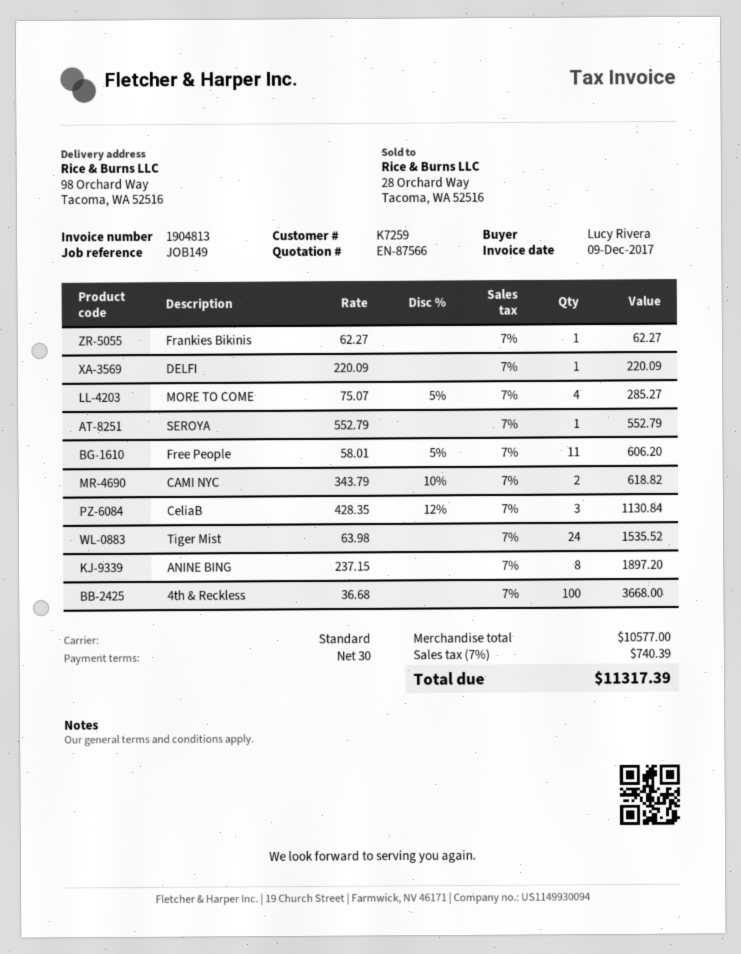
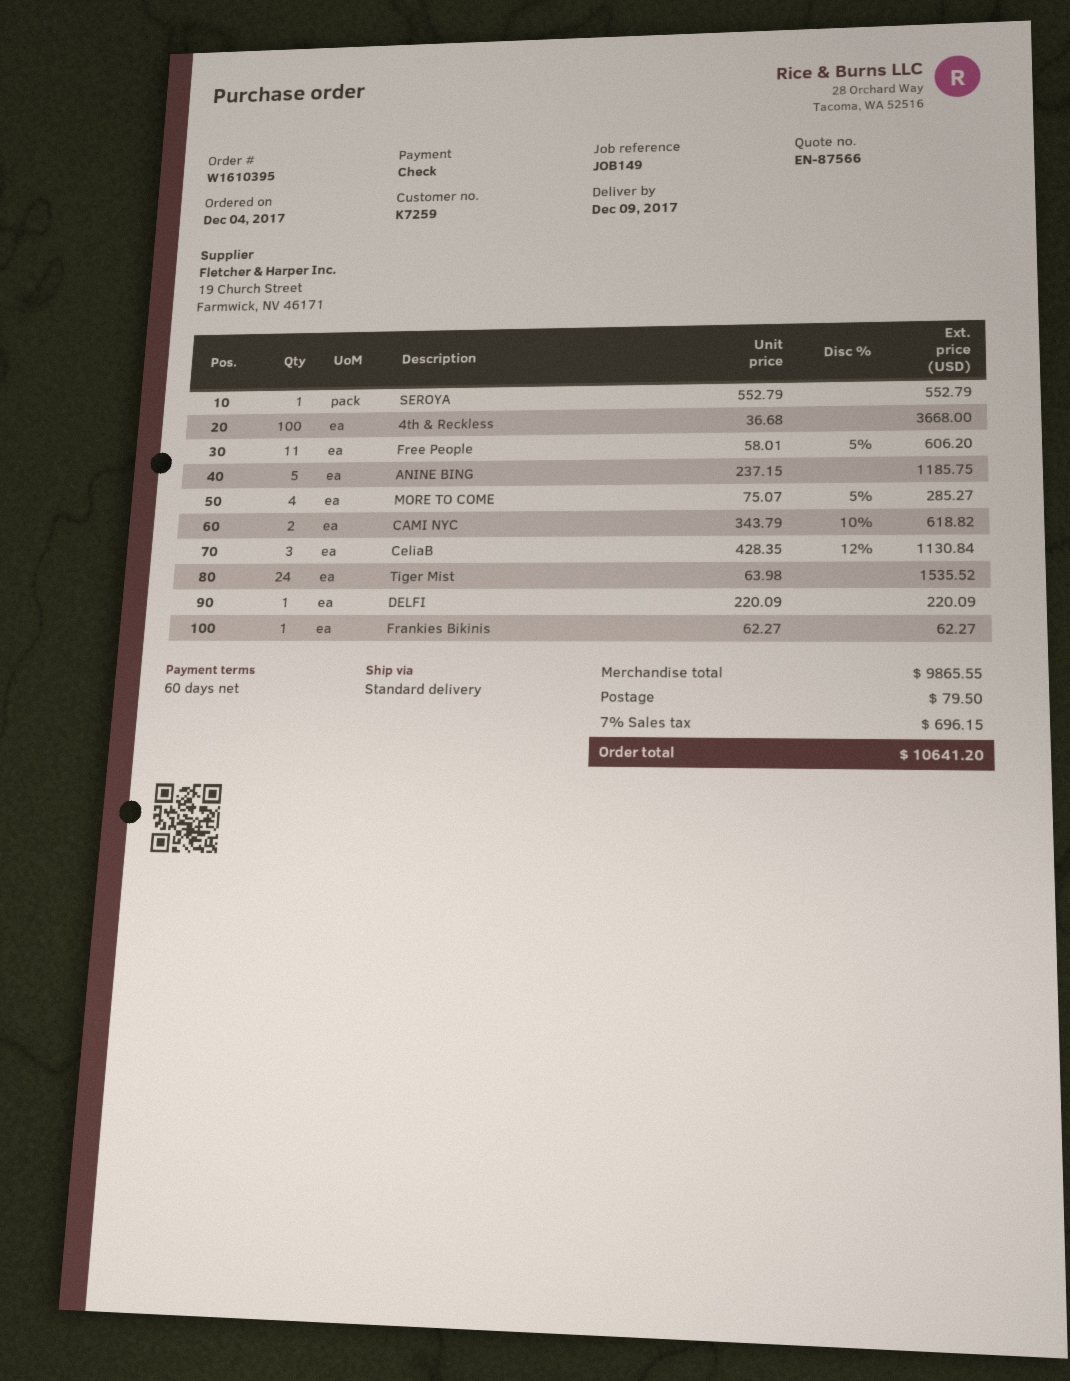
payment terms: 30 days -> 60 days
ANINE BING: 8 x 237.15 = 1897.20 -> 5 x 237.15 = 1185.75
subtotal: 10577.00 -> 9865.55
shipping: none -> 79.50
tax: 7% = 740.39 -> 7% = 696.15
total: 11317.39 -> 10641.20

